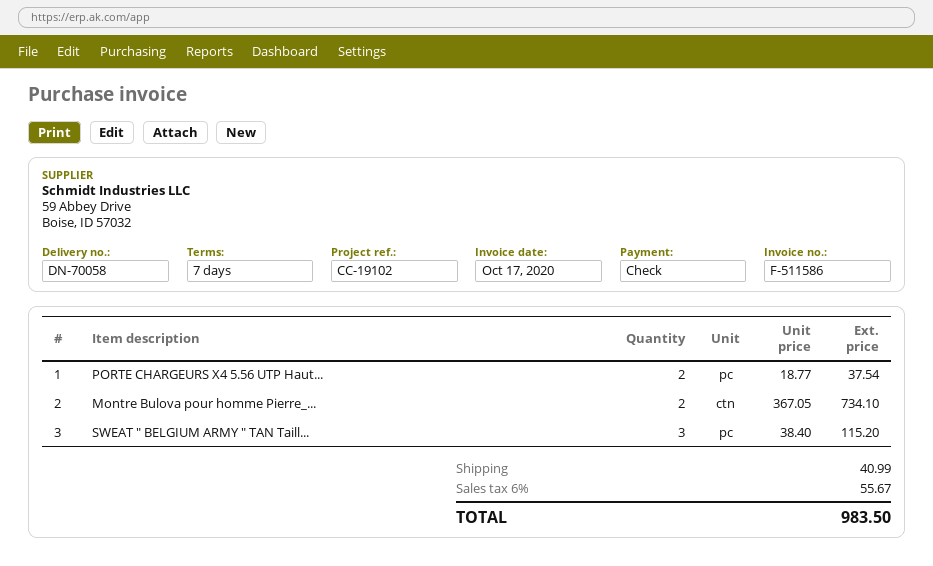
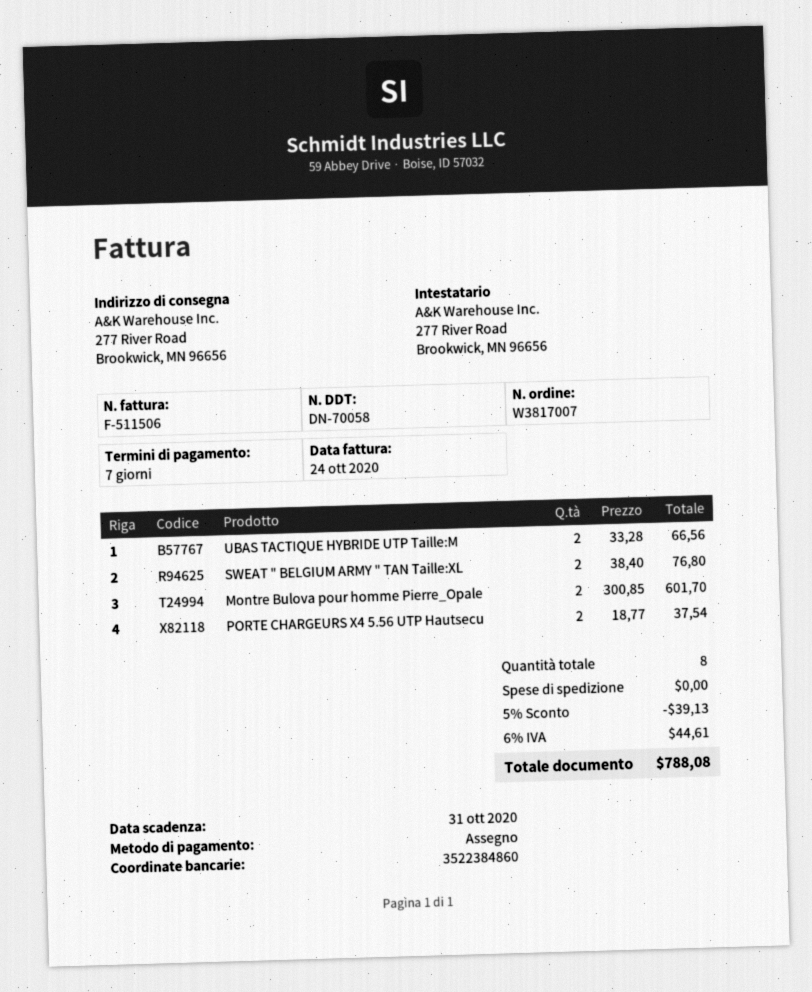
invoice number: F-511586 -> F-511506
invoice date: 2020-10-17 -> 2020-10-24
Montre Bulova pour homme Pierre_...: 2 x 367.05 = 734.10 -> 2 x 300.85 = 601.70
SWEAT " BELGIUM ARMY " TAN Taill...: 3 x 38.40 = 115.20 -> 2 x 38.40 = 76.80
UBAS TACTIQUE HYBRIDE UTP Taille:M: none -> 2 x 33.28 = 66.56
discount: none -> 5% = 39.13
shipping: 40.99 -> 0.00
tax: 6% = 55.67 -> 6% = 44.61
total: 983.50 -> 788.08

